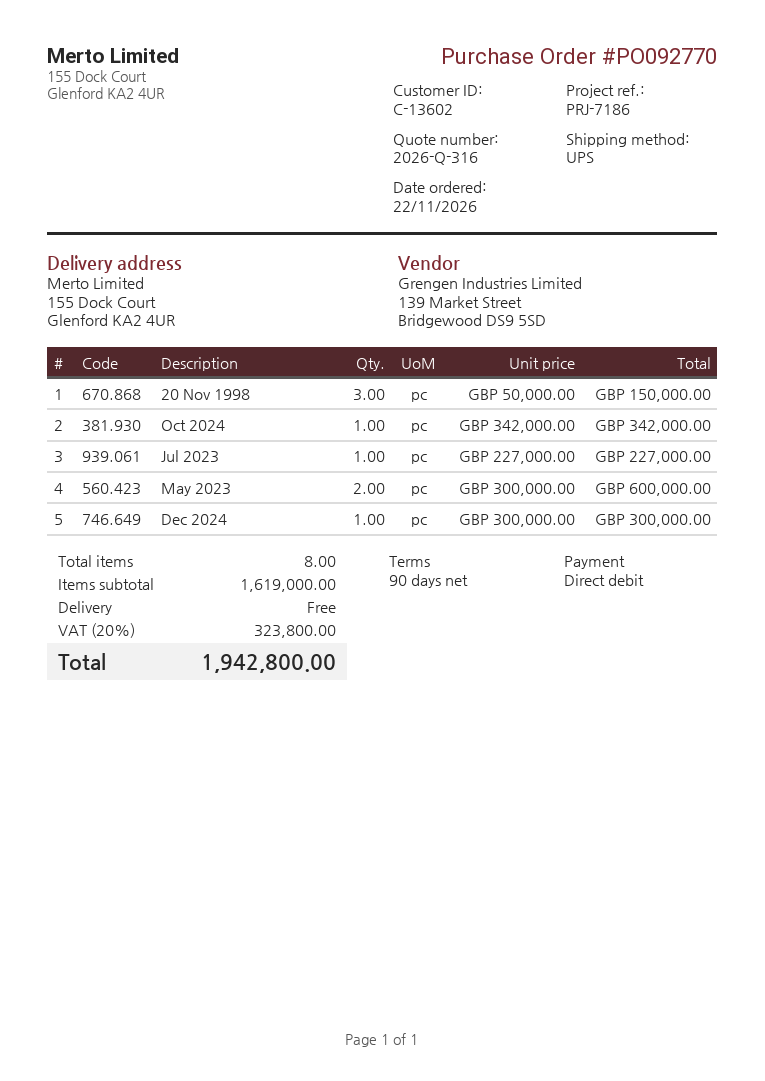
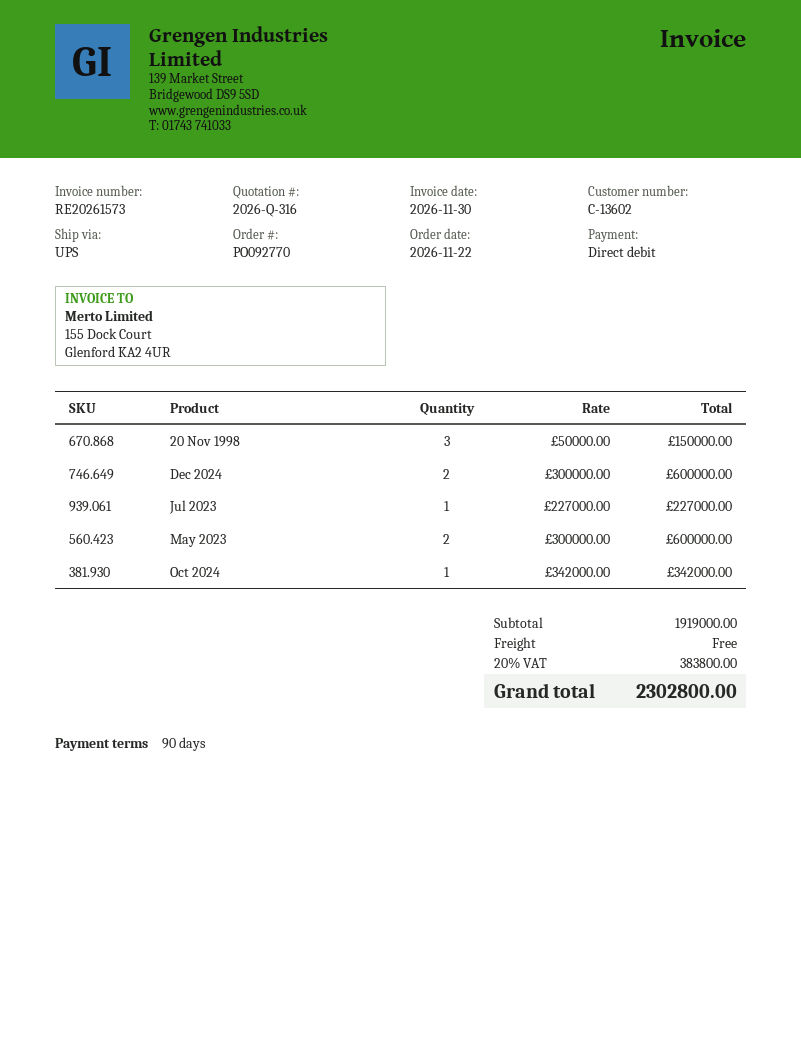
Dec 2024: 1 x 300000.00 = 300000.00 -> 2 x 300000.00 = 600000.00
subtotal: 1619000.00 -> 1919000.00
tax: 20% = 323800.00 -> 20% = 383800.00
total: 1942800.00 -> 2302800.00

